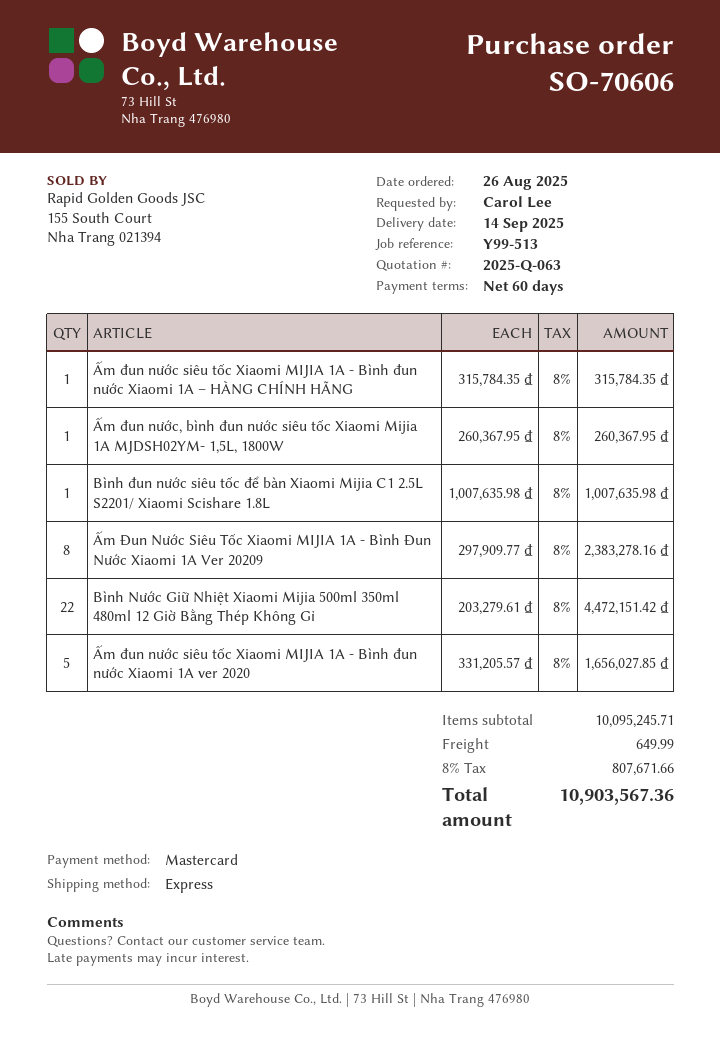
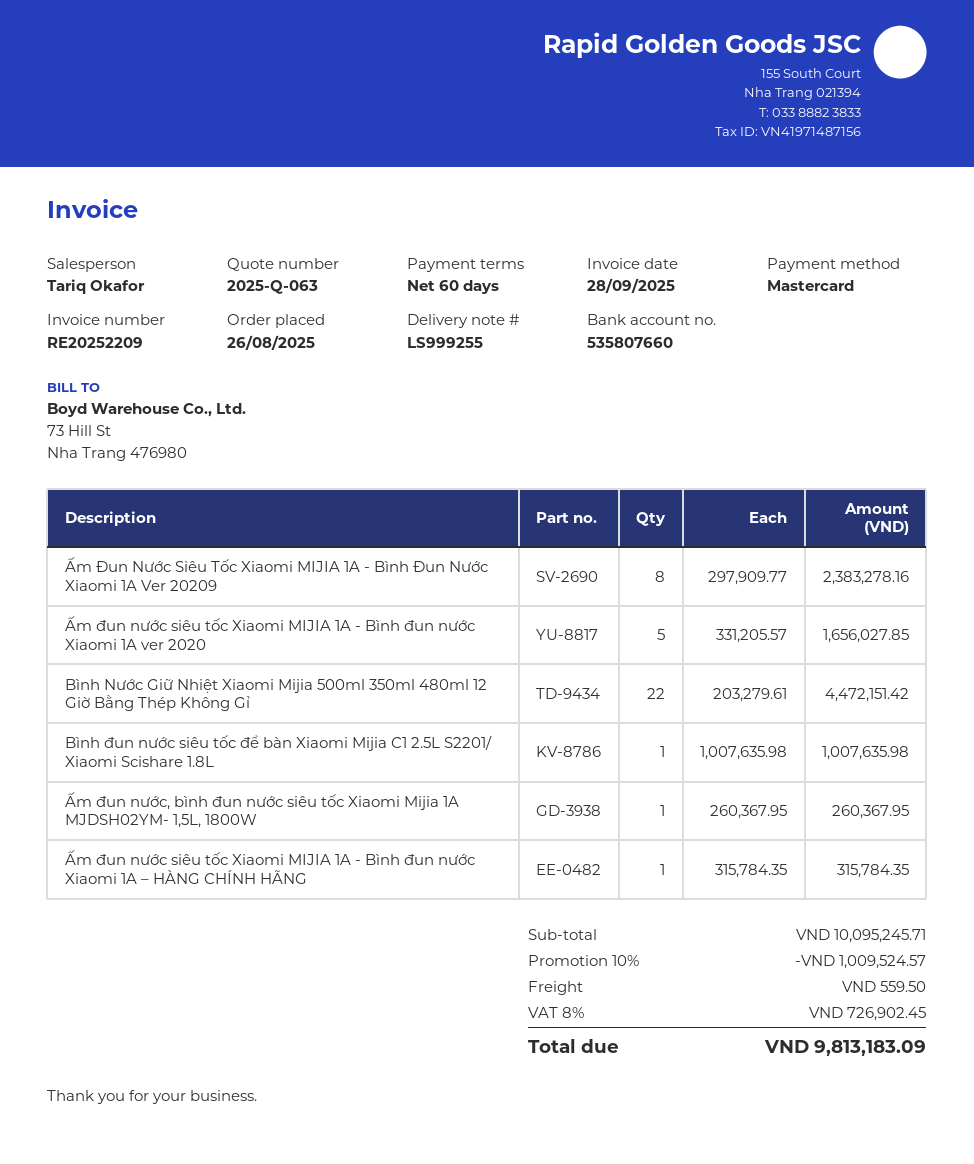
discount: none -> 10% = 1009524.57
shipping: 649.99 -> 559.50
tax: 8% = 807671.66 -> 8% = 726902.45
total: 10903567.36 -> 9813183.09

